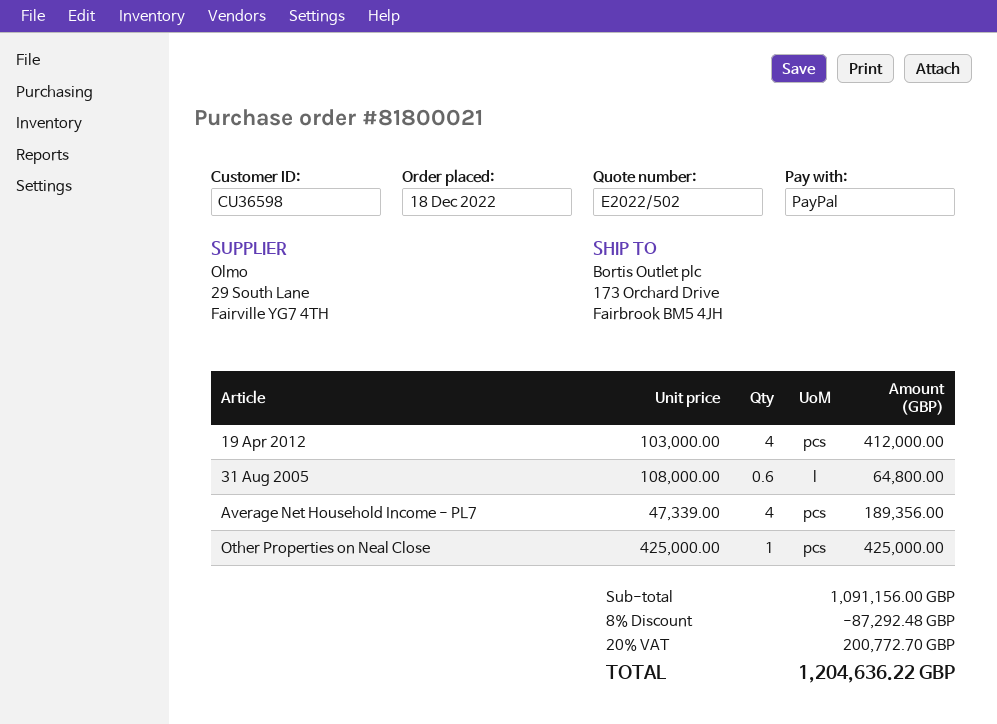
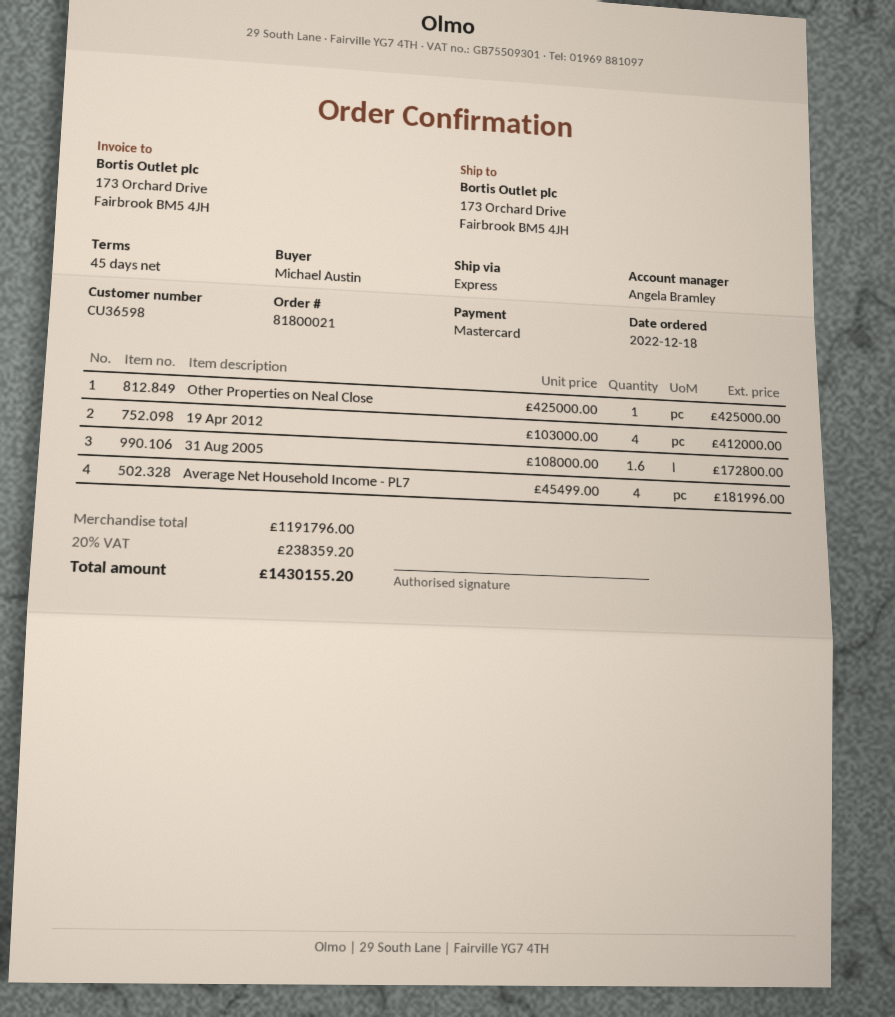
payment method: PayPal -> Mastercard
31 Aug 2005: 0.6 x 108000.00 = 64800.00 -> 1.6 x 108000.00 = 172800.00
Average Net Household Income - PL7: 4 x 47339.00 = 189356.00 -> 4 x 45499.00 = 181996.00
subtotal: 1091156.00 -> 1191796.00
discount: 8% = 87292.48 -> none
tax: 20% = 200772.70 -> 20% = 238359.20
total: 1204636.22 -> 1430155.20

